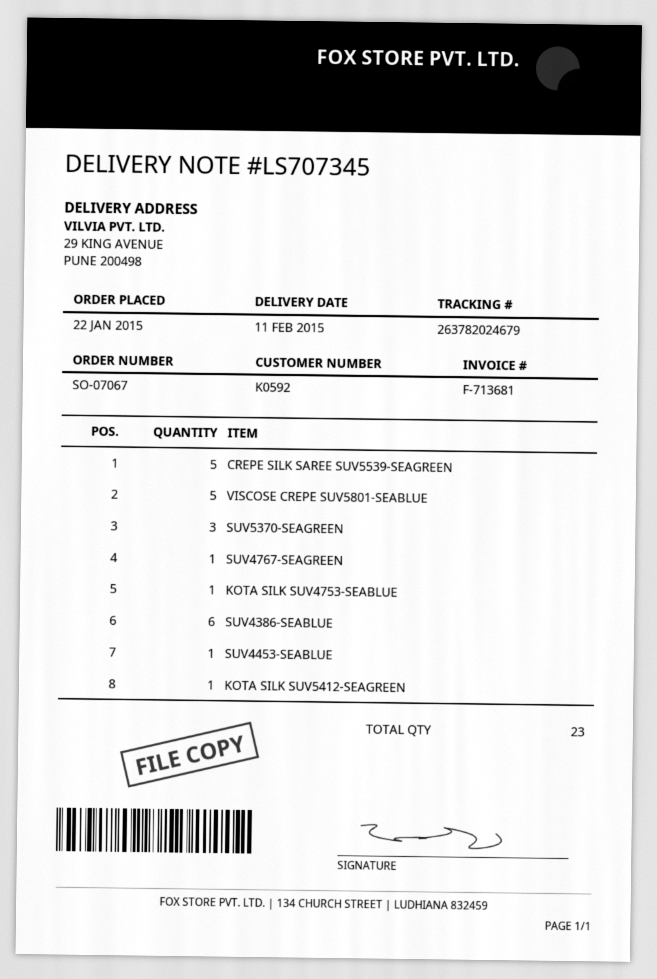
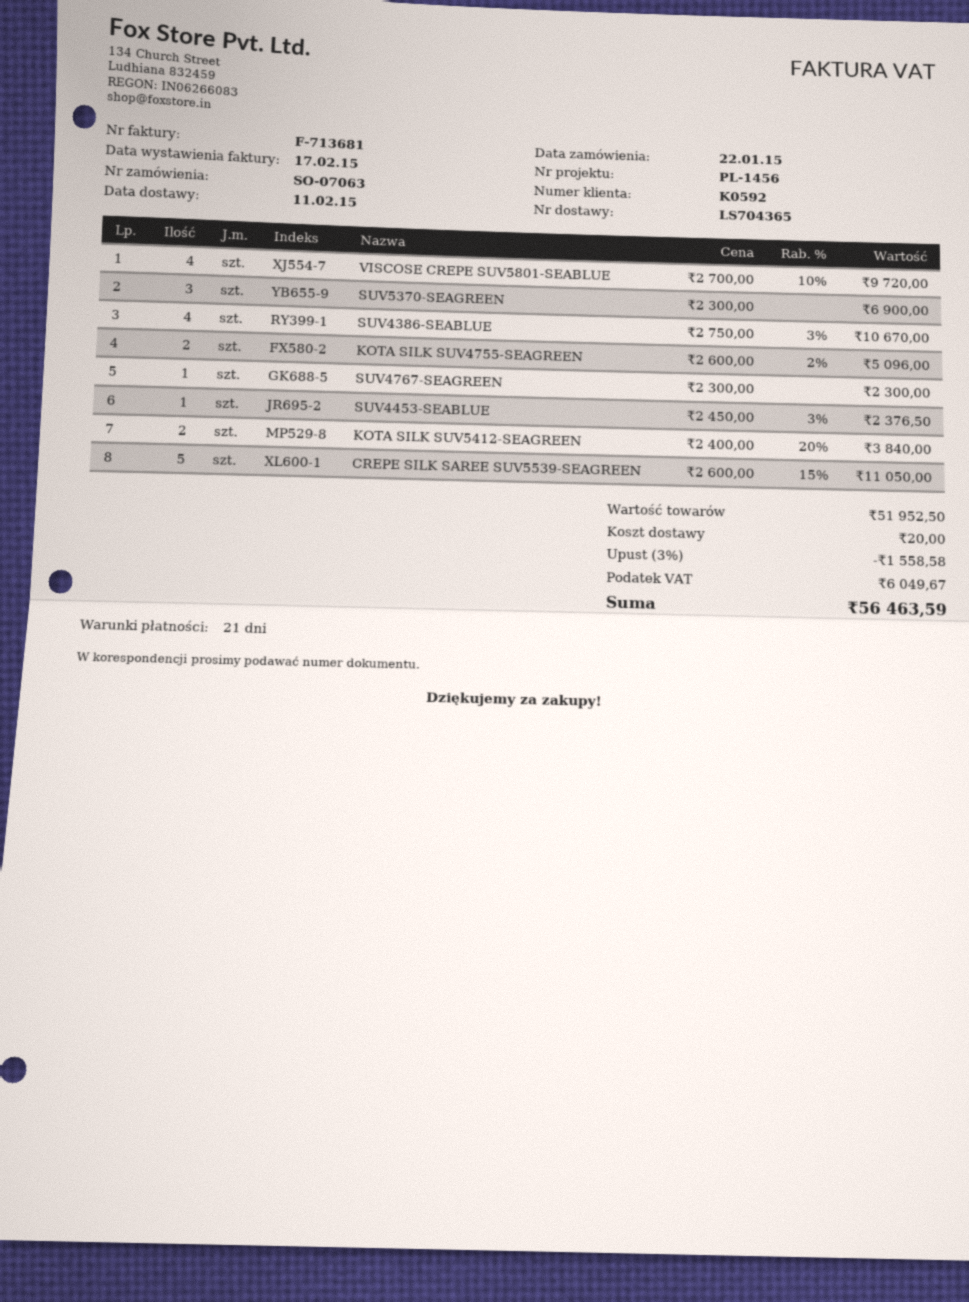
order number: SO-07067 -> SO-07063
delivery note number: LS707345 -> LS704365
VISCOSE CREPE SUV5801-SEABLUE: 5 -> 4
KOTA SILK SUV4753-SEABLUE: 1 -> none
SUV4386-SEABLUE: 6 -> 4
KOTA SILK SUV5412-SEAGREEN: 1 -> 2
KOTA SILK SUV4755-SEAGREEN: none -> 2

